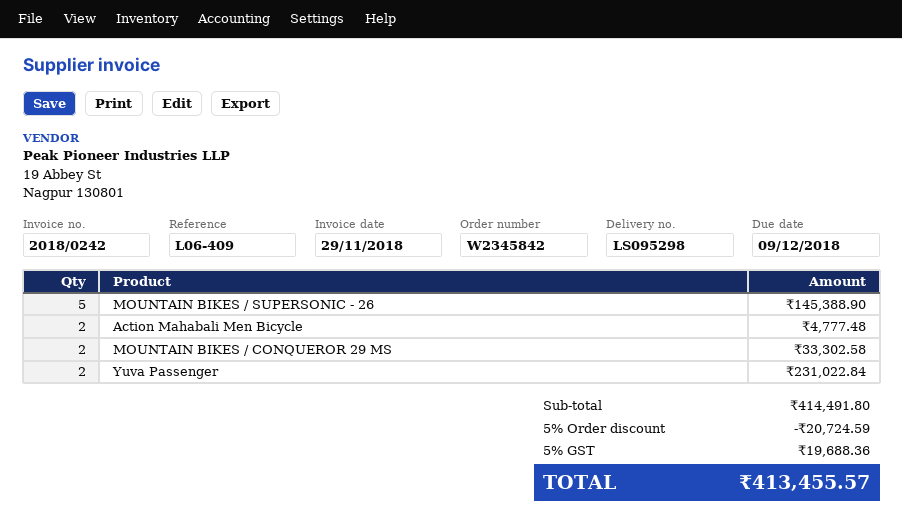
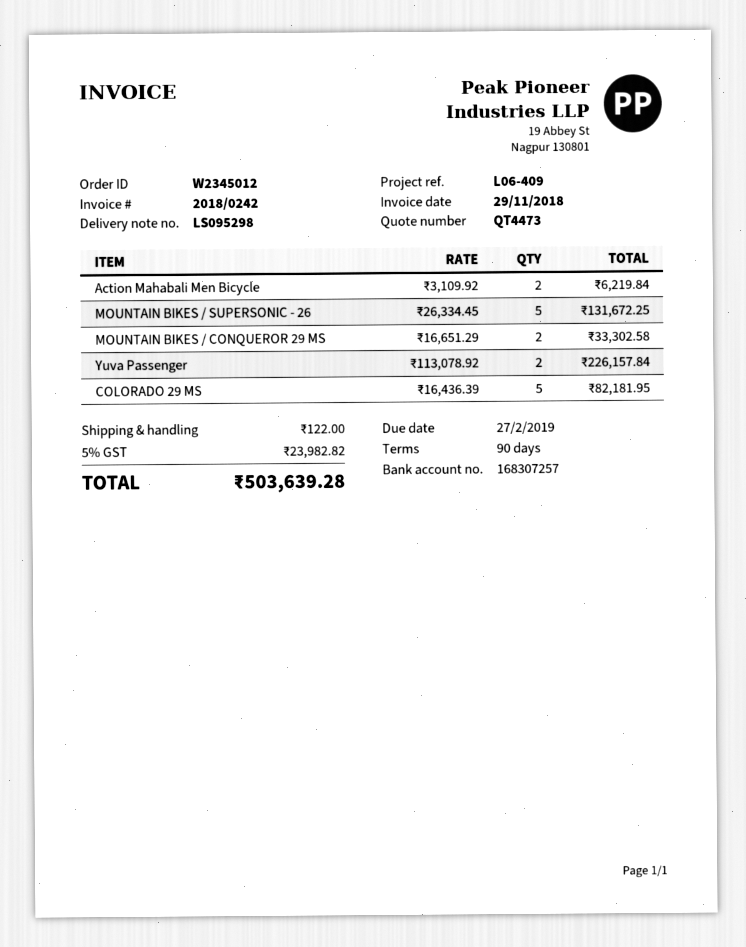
order number: W2345842 -> W2345012
due date: 2018-12-09 -> 2019-02-27
MOUNTAIN BIKES / SUPERSONIC - 26: 5 for 145388.90 -> 5 for 131672.25
Action Mahabali Men Bicycle: 2 for 4777.48 -> 2 for 6219.84
Yuva Passenger: 2 for 231022.84 -> 2 for 226157.84
COLORADO 29 MS: none -> 5 for 82181.95
discount: 5% = 20724.59 -> none
shipping: none -> 122.00
tax: 5% = 19688.36 -> 5% = 23982.82
total: 413455.57 -> 503639.28

